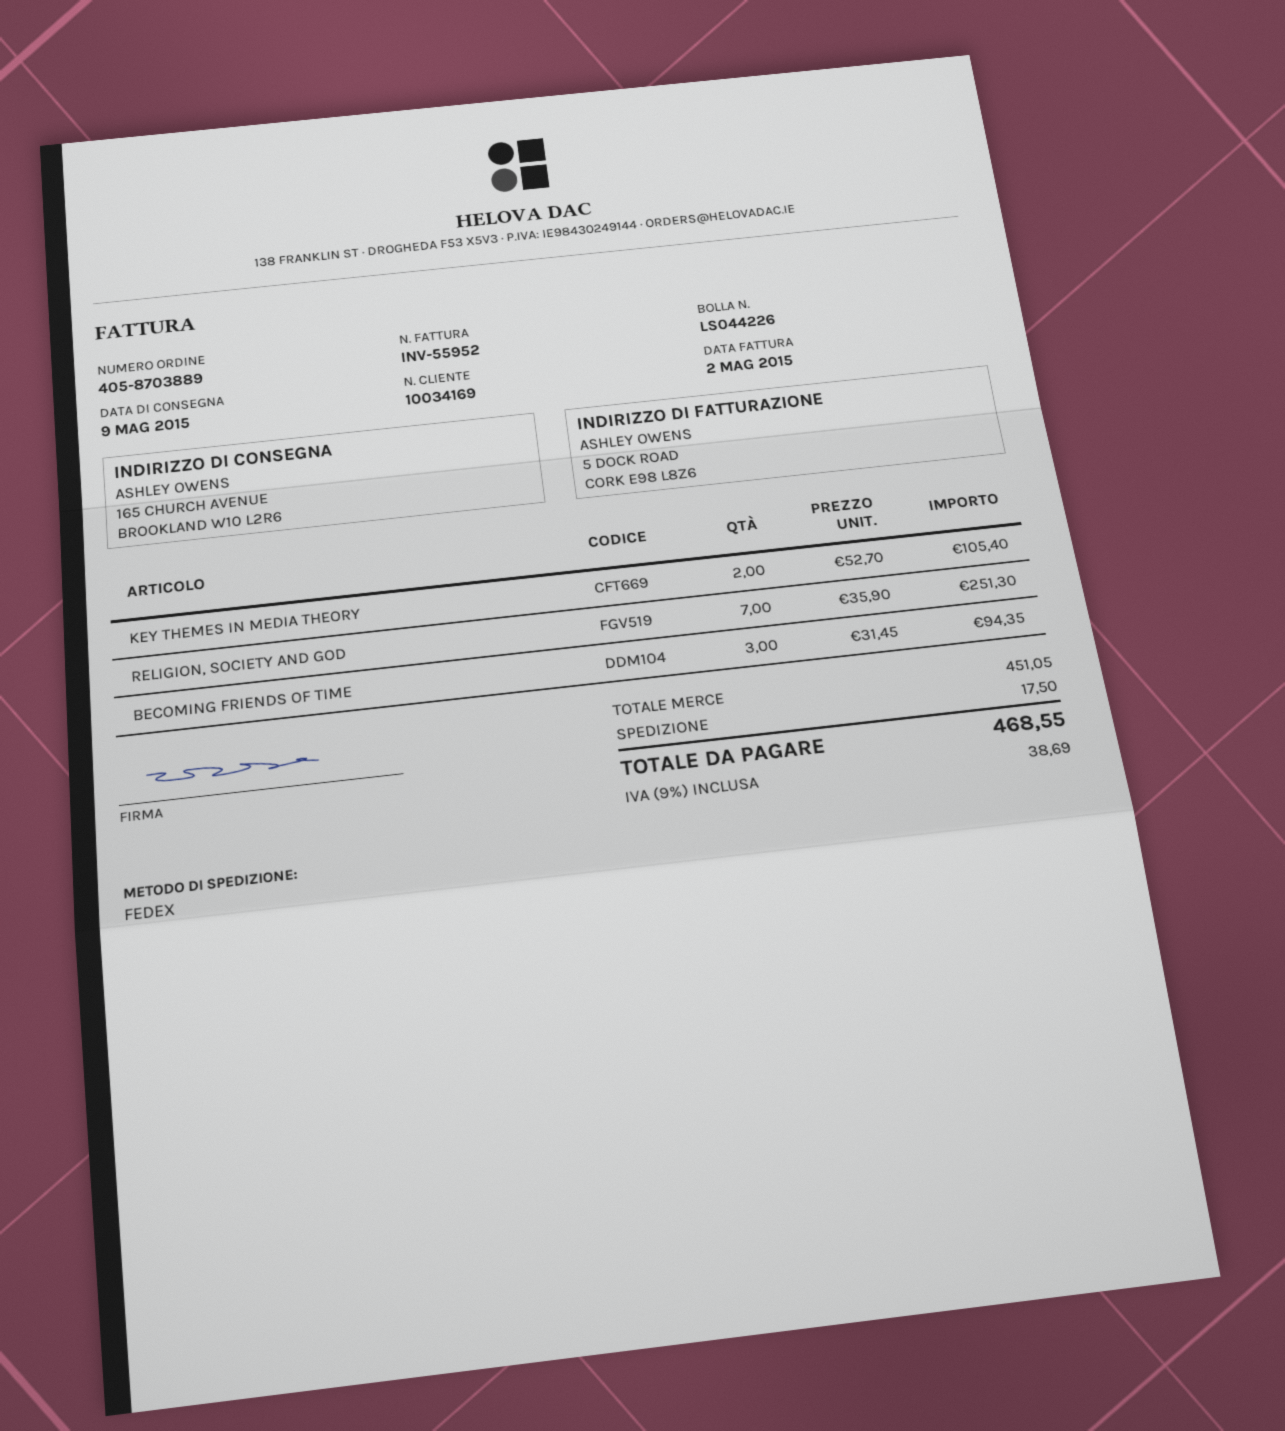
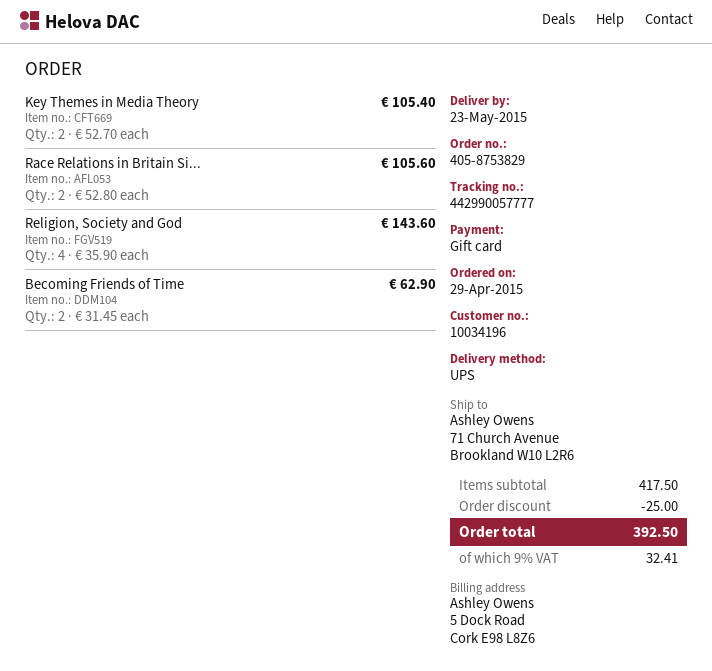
order number: 405-8703889 -> 405-8753829
delivery date: 2015-05-09 -> 2015-05-23
customer number: 10034169 -> 10034196
shipping method: FedEx -> UPS
ship to: 165 CHURCH AVENUE, BROOKLAND W10 L2R6 -> 71 Church Avenue, Brookland W10 L2R6
RELIGION, SOCIETY AND GOD: 7 x 35.90 = 251.30 -> 4 x 35.90 = 143.60
BECOMING FRIENDS OF TIME: 3 x 31.45 = 94.35 -> 2 x 31.45 = 62.90
Race Relations in Britain Si...: none -> 2 x 52.80 = 105.60
subtotal: 451.05 -> 417.50
discount: none -> 25.00
shipping: 17.50 -> none
tax: 9% = 38.69 -> 9% = 32.41
total: 468.55 -> 392.50

